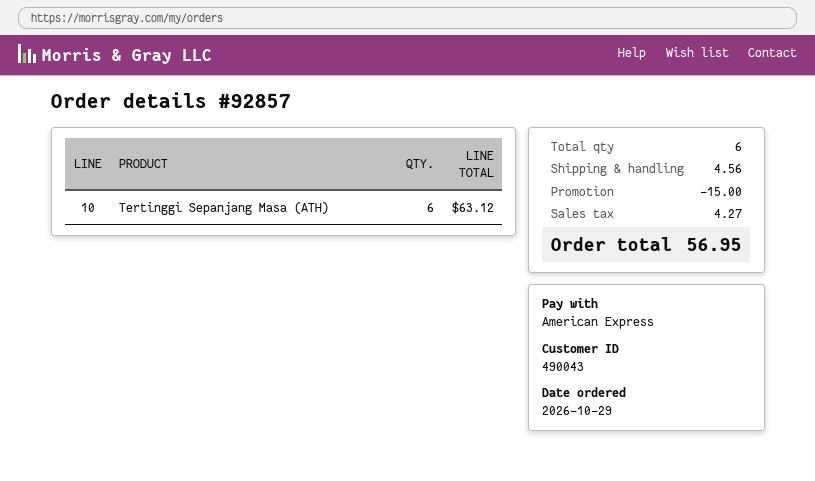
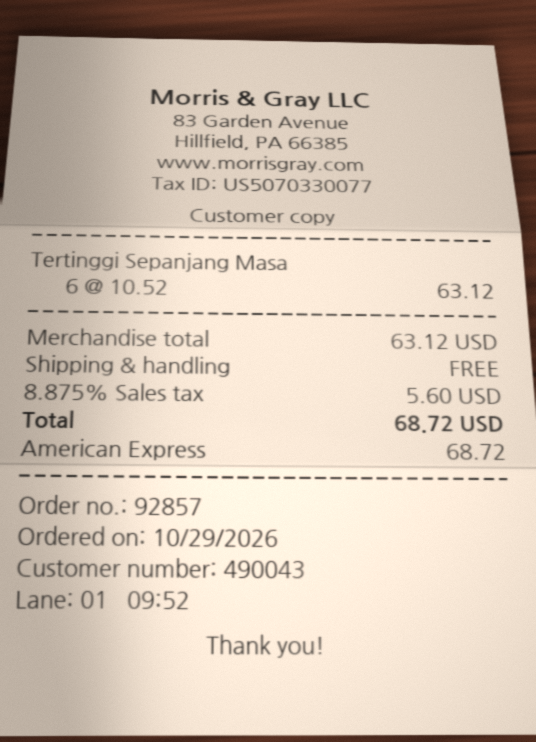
discount: 15.00 -> none
shipping: 4.56 -> 0.00
tax: 4.27 -> 5.60
total: 56.95 -> 68.72

